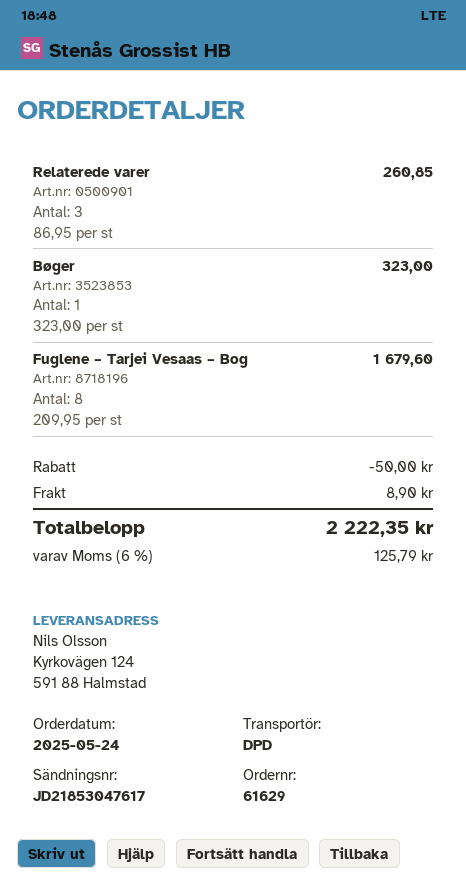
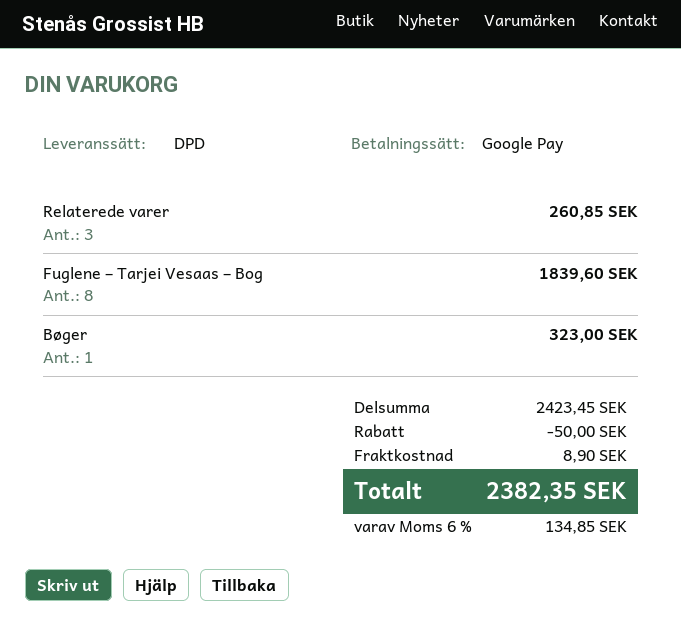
Fuglene – Tarjei Vesaas – Bog: 8 for 1679.60 -> 8 for 1839.60
tax: 6% = 125.79 -> 6% = 134.85
total: 2222.35 -> 2382.35

